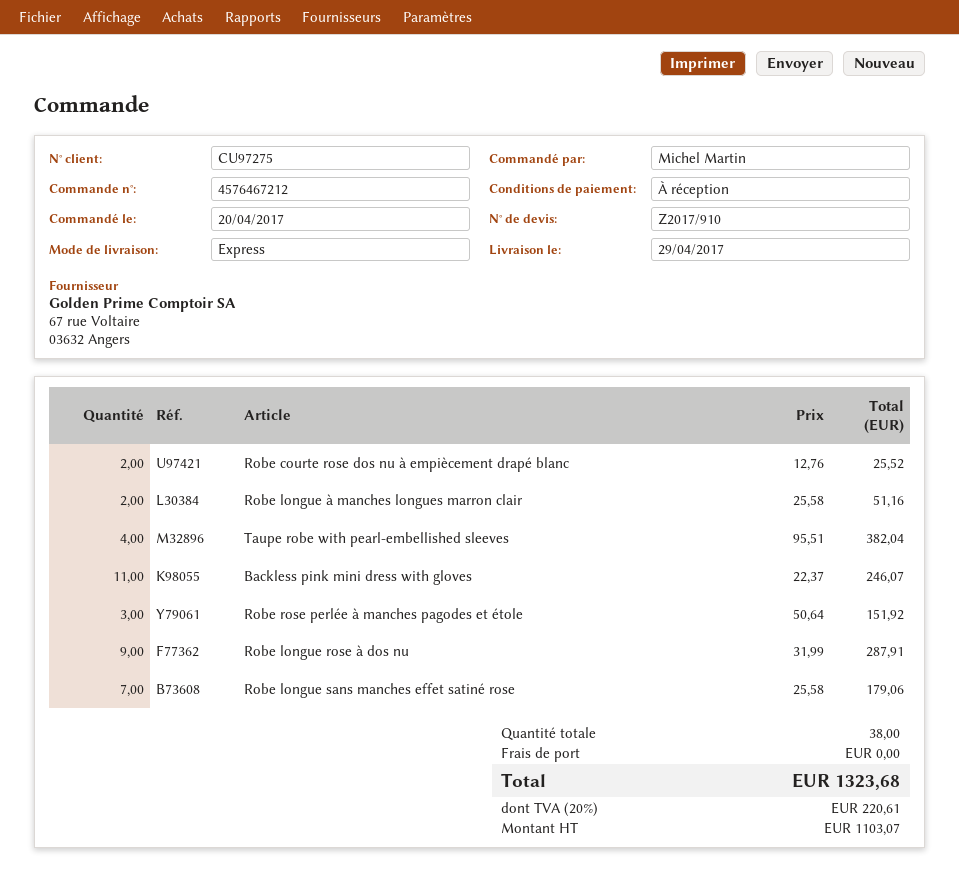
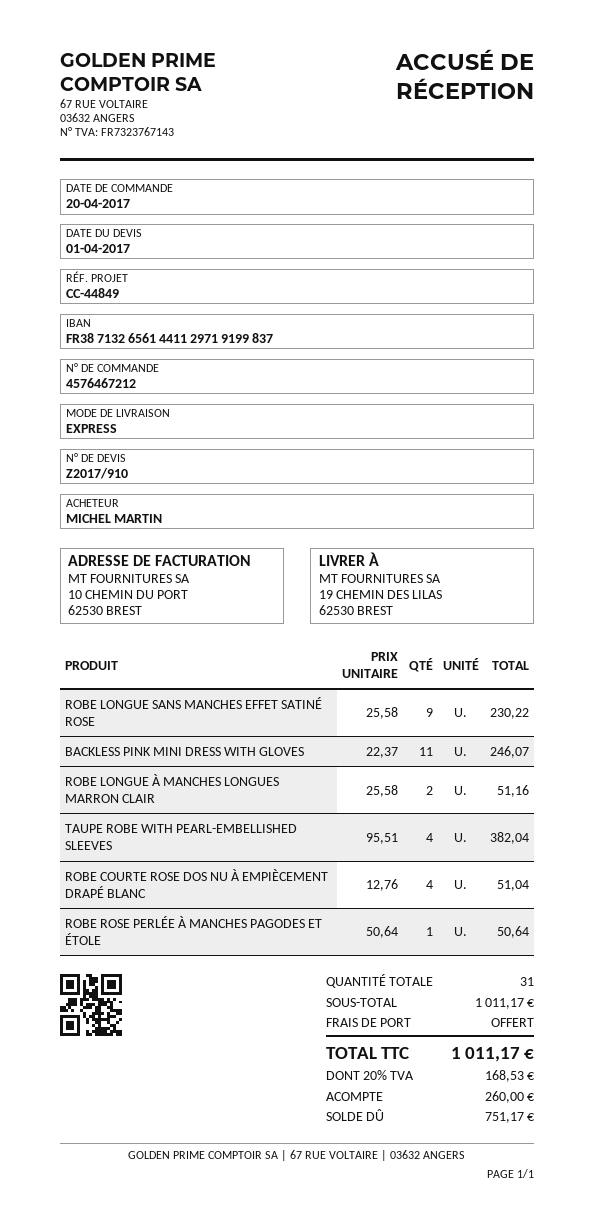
Robe courte rose dos nu à empiècement drapé blanc: 2 x 12.76 = 25.52 -> 4 x 12.76 = 51.04
Robe rose perlée à manches pagodes et étole: 3 x 50.64 = 151.92 -> 1 x 50.64 = 50.64
Robe longue rose à dos nu: 9 x 31.99 = 287.91 -> none
Robe longue sans manches effet satiné rose: 7 x 25.58 = 179.06 -> 9 x 25.58 = 230.22
total quantity: 38 -> 31
tax: 20% = 220.61 -> 20% = 168.53
total: 1323.68 -> 1011.17

